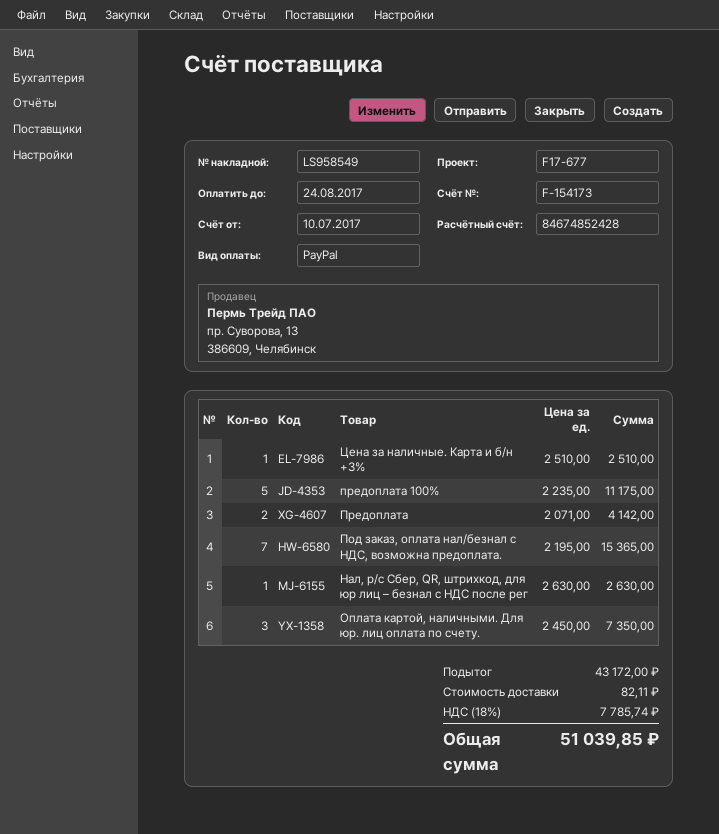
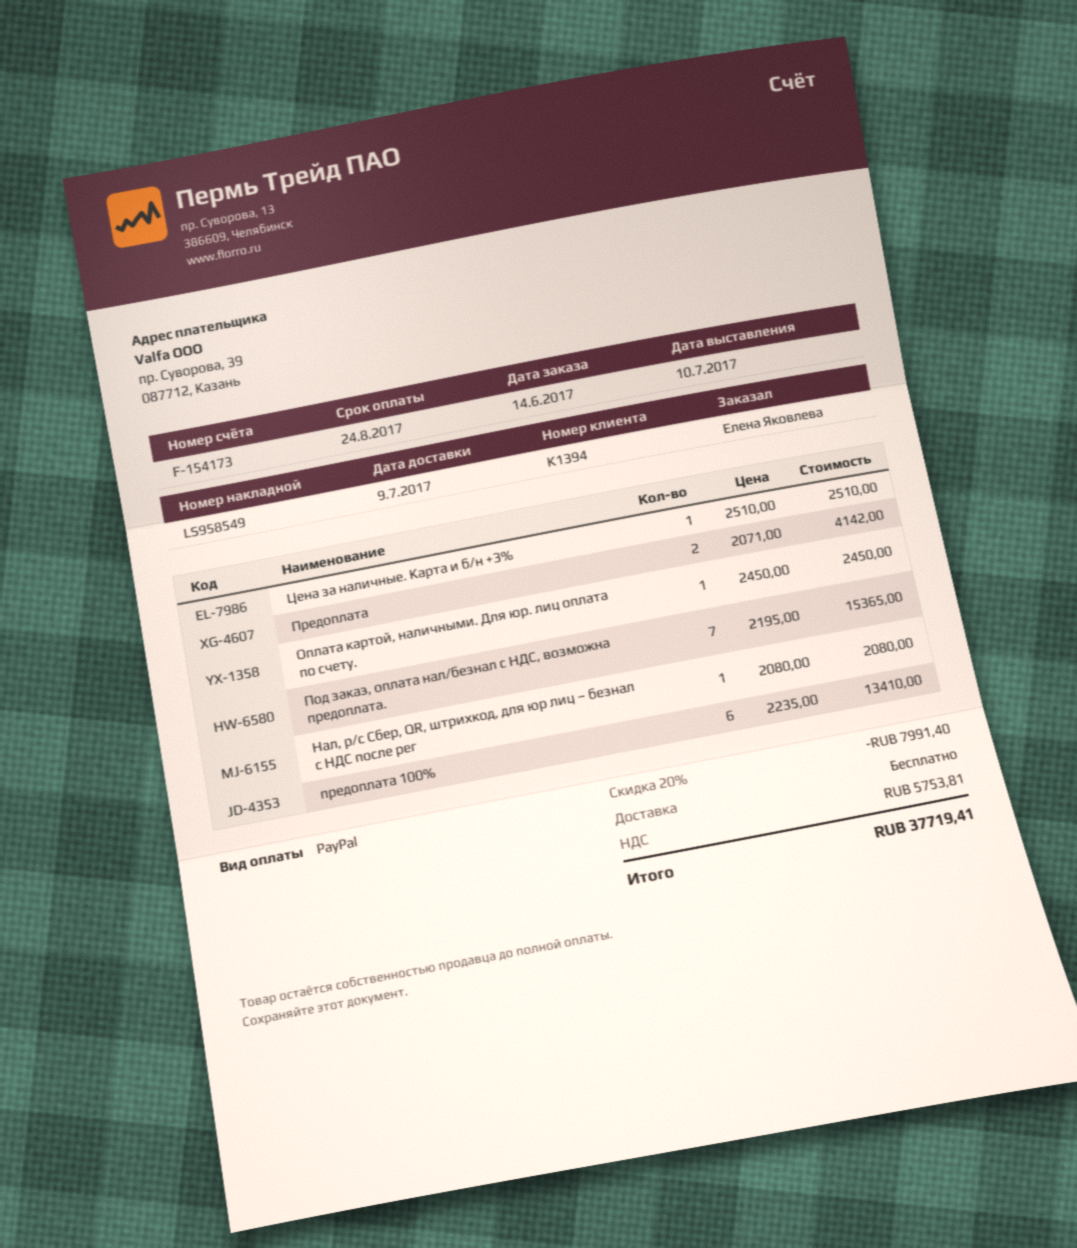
предоплата 100%: 5 x 2235.00 = 11175.00 -> 6 x 2235.00 = 13410.00
Нал, р/с Сбер, QR, штрихкод, для юр лиц – безнал с НДС после рег: 1 x 2630.00 = 2630.00 -> 1 x 2080.00 = 2080.00
Оплата картой, наличными. Для юр. лиц оплата по счету.: 3 x 2450.00 = 7350.00 -> 1 x 2450.00 = 2450.00
discount: none -> 20% = 7991.40
shipping: 82.11 -> 0.00
tax: 7785.74 -> 5753.81
total: 51039.85 -> 37719.41

